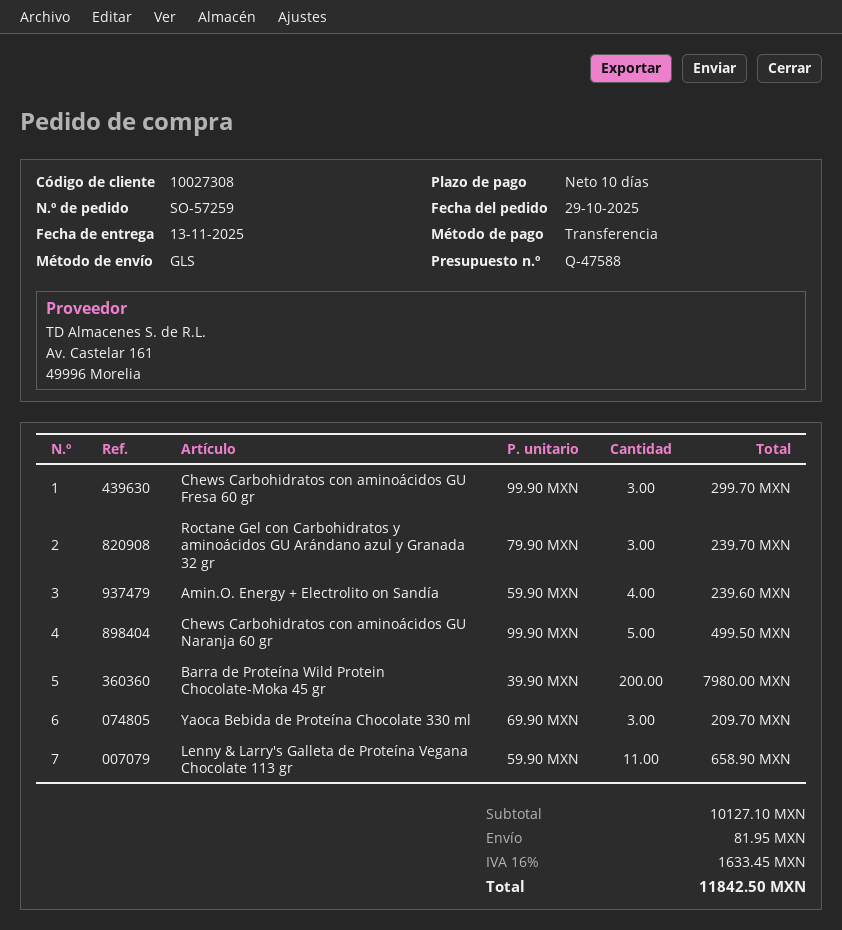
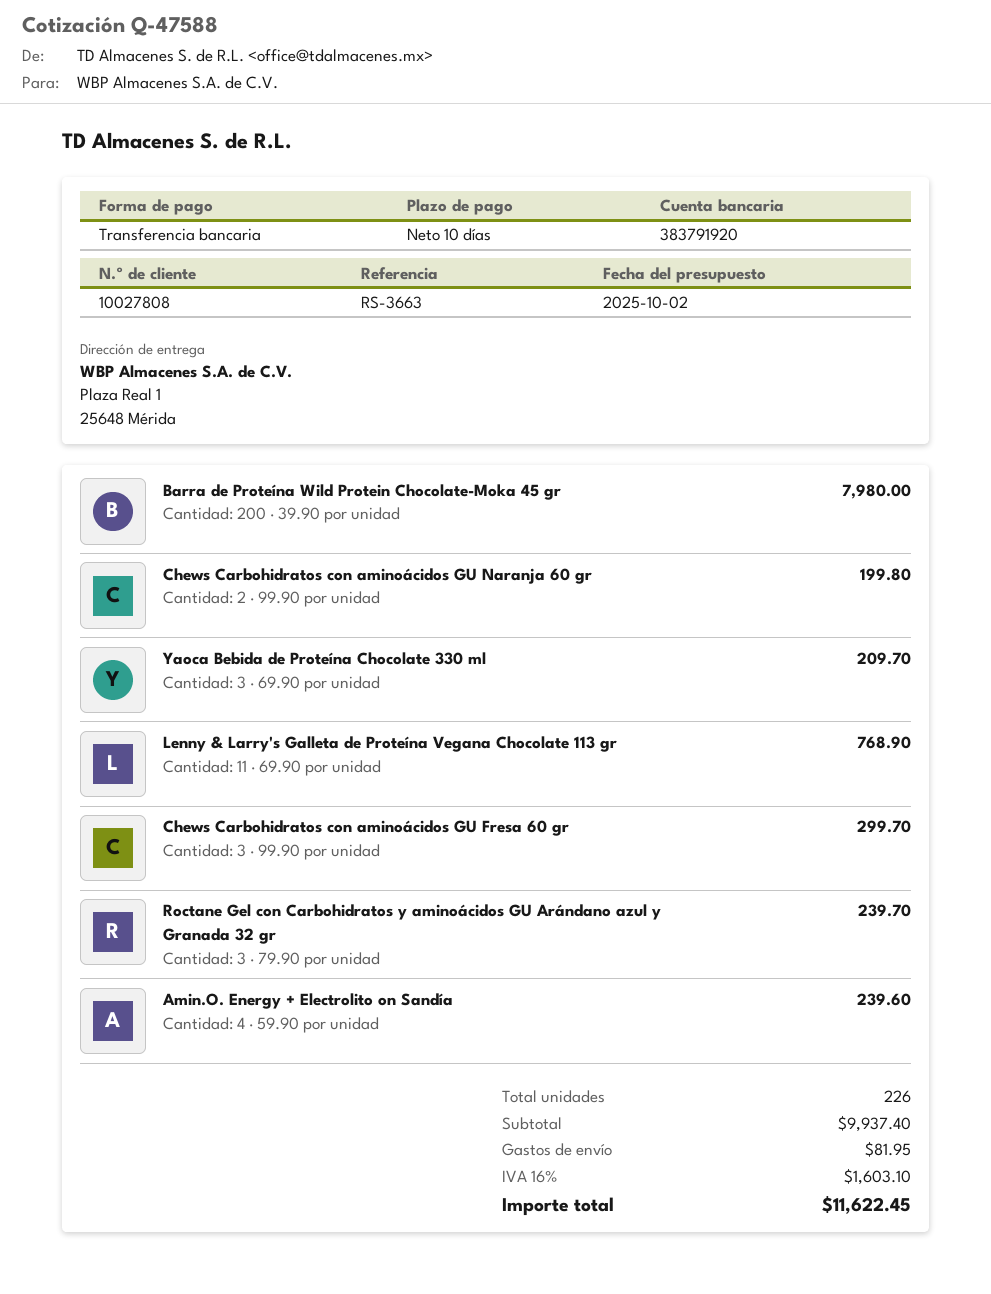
customer number: 10027308 -> 10027808
Chews Carbohidratos con aminoácidos GU Naranja 60 gr: 5 x 99.90 = 499.50 -> 2 x 99.90 = 199.80
Lenny & Larry's Galleta de Proteína Vegana Chocolate 113 gr: 11 x 59.90 = 658.90 -> 11 x 69.90 = 768.90
subtotal: 10127.10 -> 9937.40
tax: 16% = 1633.45 -> 16% = 1603.10
total: 11842.50 -> 11622.45

